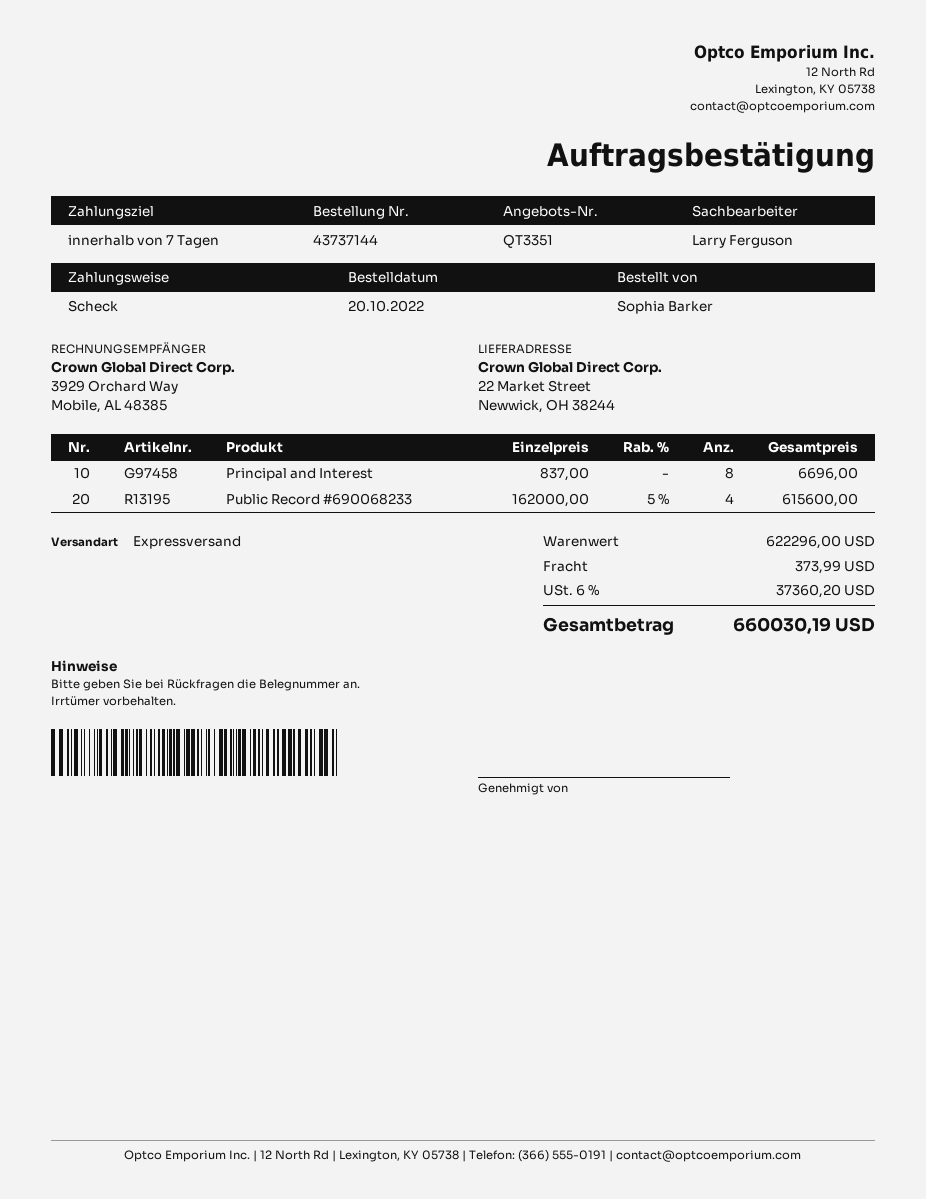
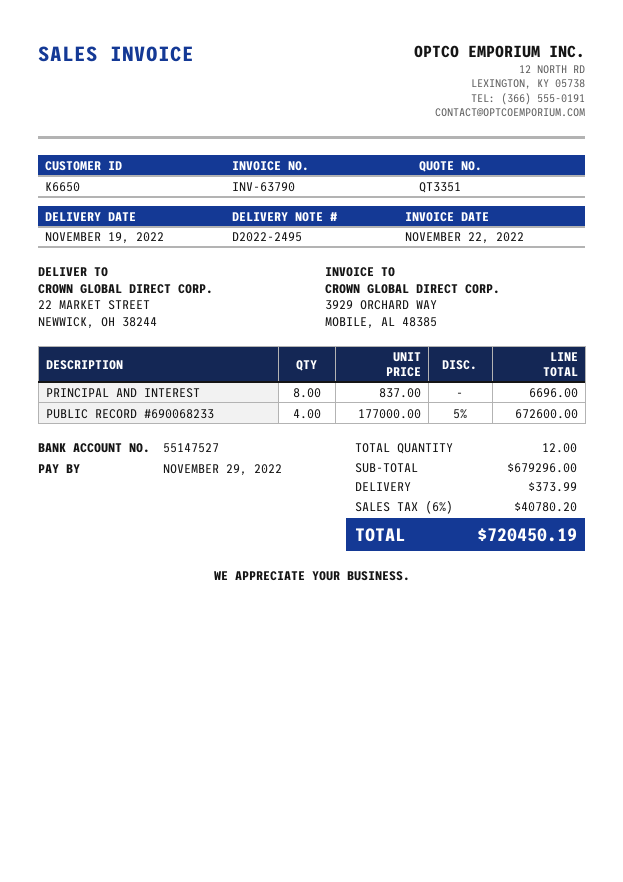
Public Record #690068233: 4 x 162000.00 - 5% = 615600.00 -> 4 x 177000.00 - 5% = 672600.00
subtotal: 622296.00 -> 679296.00
tax: 6% = 37360.20 -> 6% = 40780.20
total: 660030.19 -> 720450.19

